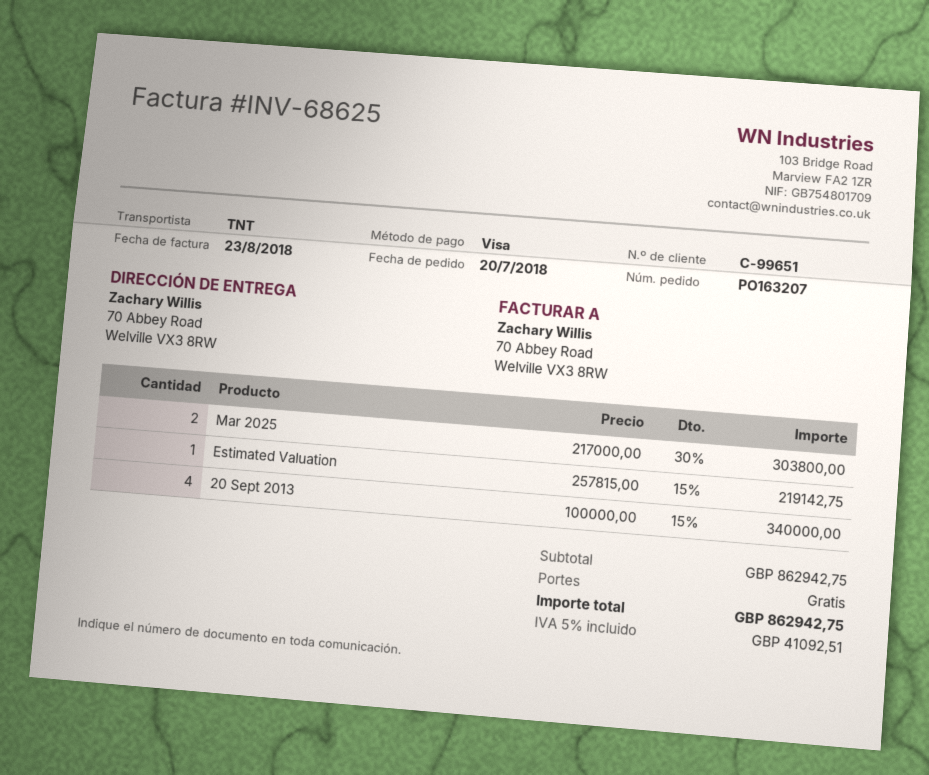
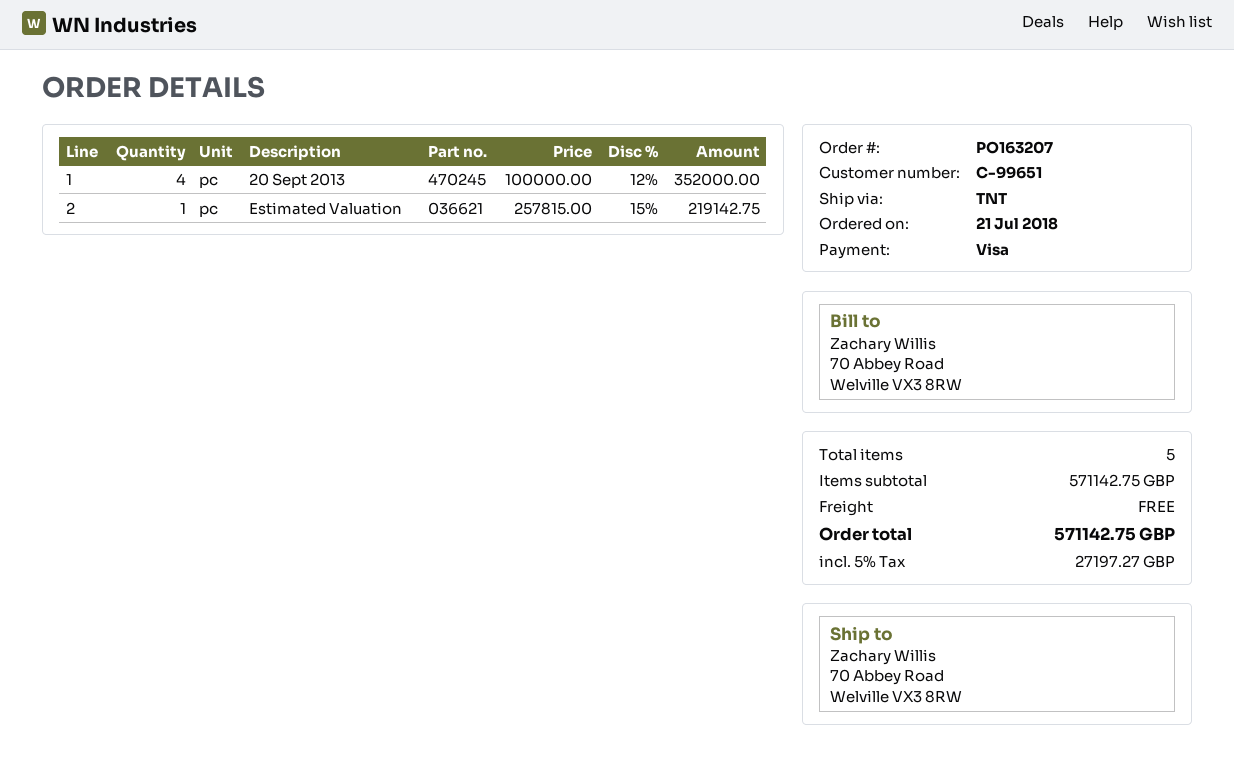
order date: 2018-07-20 -> 2018-07-21
Mar 2025: 2 x 217000.00 - 30% = 303800.00 -> none
20 Sept 2013: 4 x 100000.00 - 15% = 340000.00 -> 4 x 100000.00 - 12% = 352000.00
subtotal: 862942.75 -> 571142.75
tax: 5% = 41092.51 -> 5% = 27197.27
total: 862942.75 -> 571142.75

